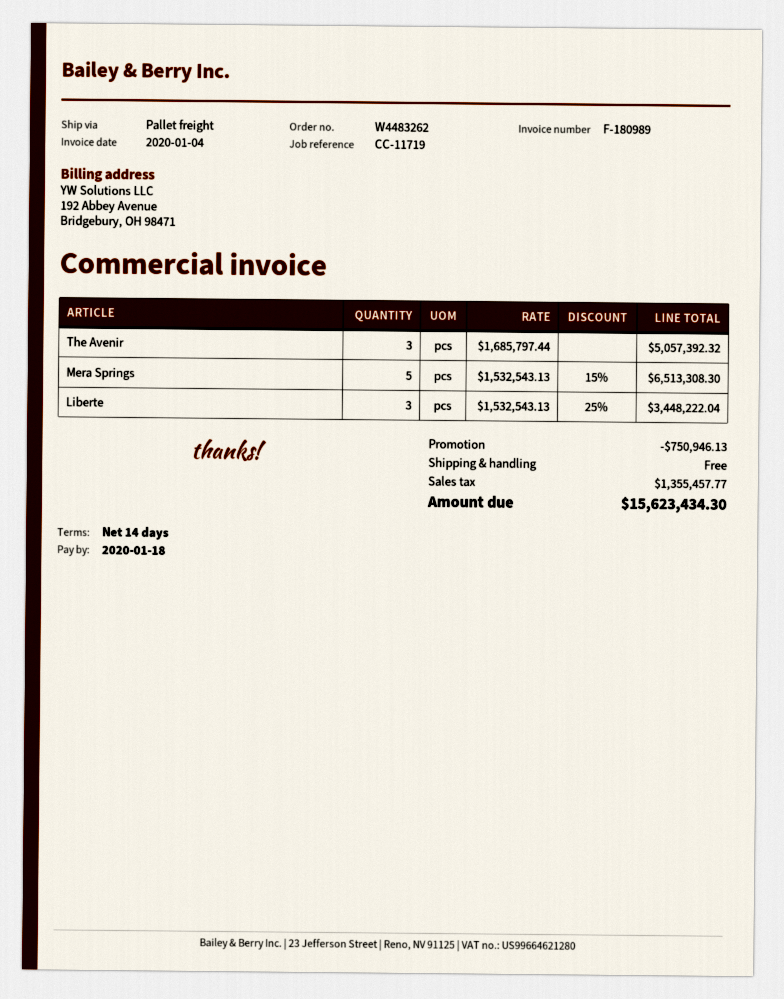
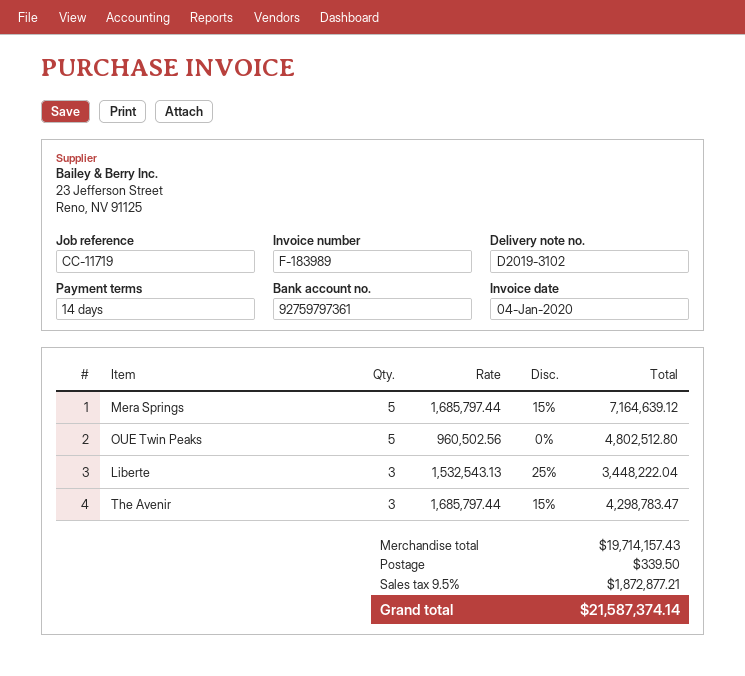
invoice number: F-180989 -> F-183989
The Avenir: 3 x 1685797.44 = 5057392.32 -> 3 x 1685797.44 - 15% = 4298783.47
Mera Springs: 5 x 1532543.13 - 15% = 6513308.30 -> 5 x 1685797.44 - 15% = 7164639.12
OUE Twin Peaks: none -> 5 x 960502.56 = 4802512.80
discount: 750946.13 -> none
shipping: 0.00 -> 339.50
tax: 1355457.77 -> 1872877.21
total: 15623434.30 -> 21587374.14

